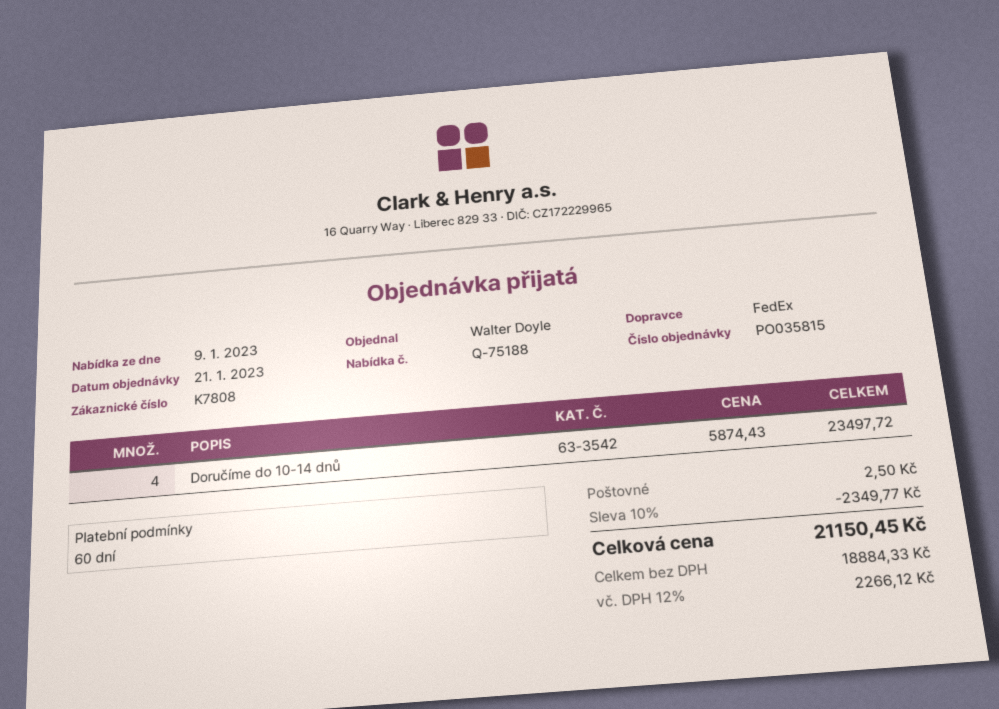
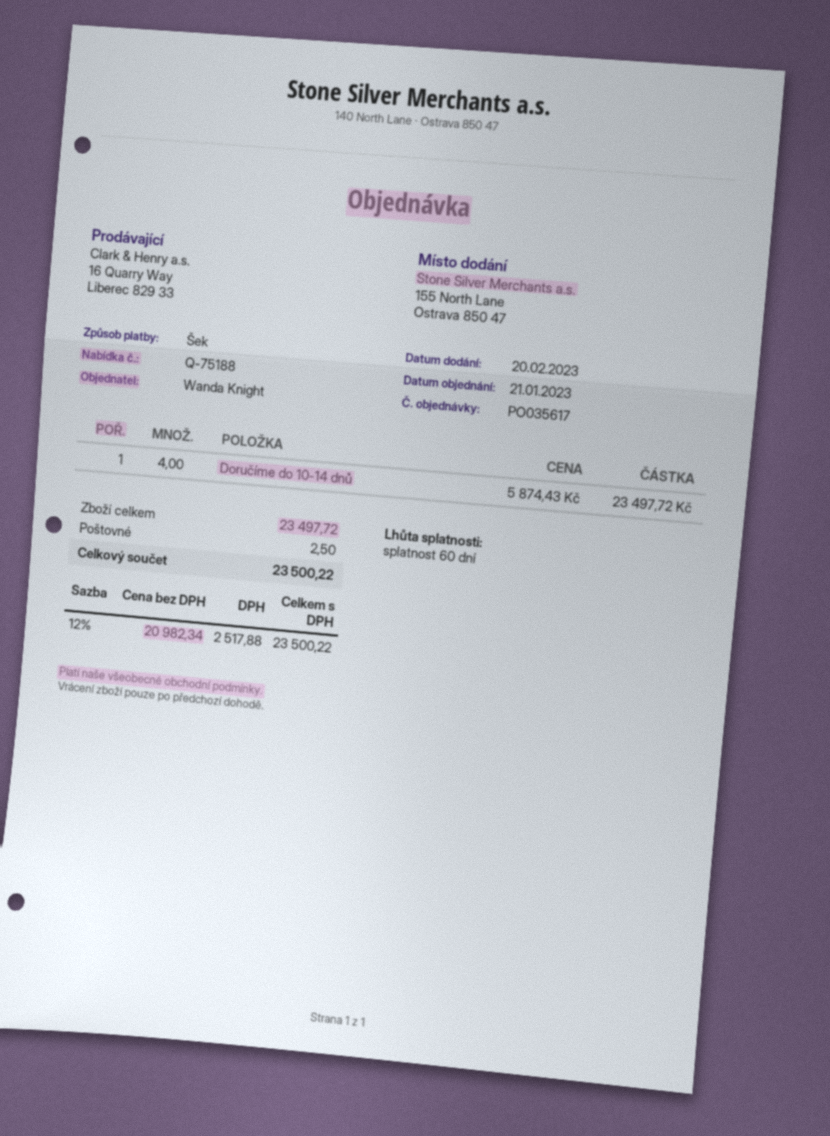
order number: PO035815 -> PO035617
ordered by: Walter Doyle -> Wanda Knight
discount: 10% = 2349.77 -> none
net: 18884.33 -> 20982.34
tax: 12% = 2266.12 -> 12% = 2517.88
total: 21150.45 -> 23500.22

